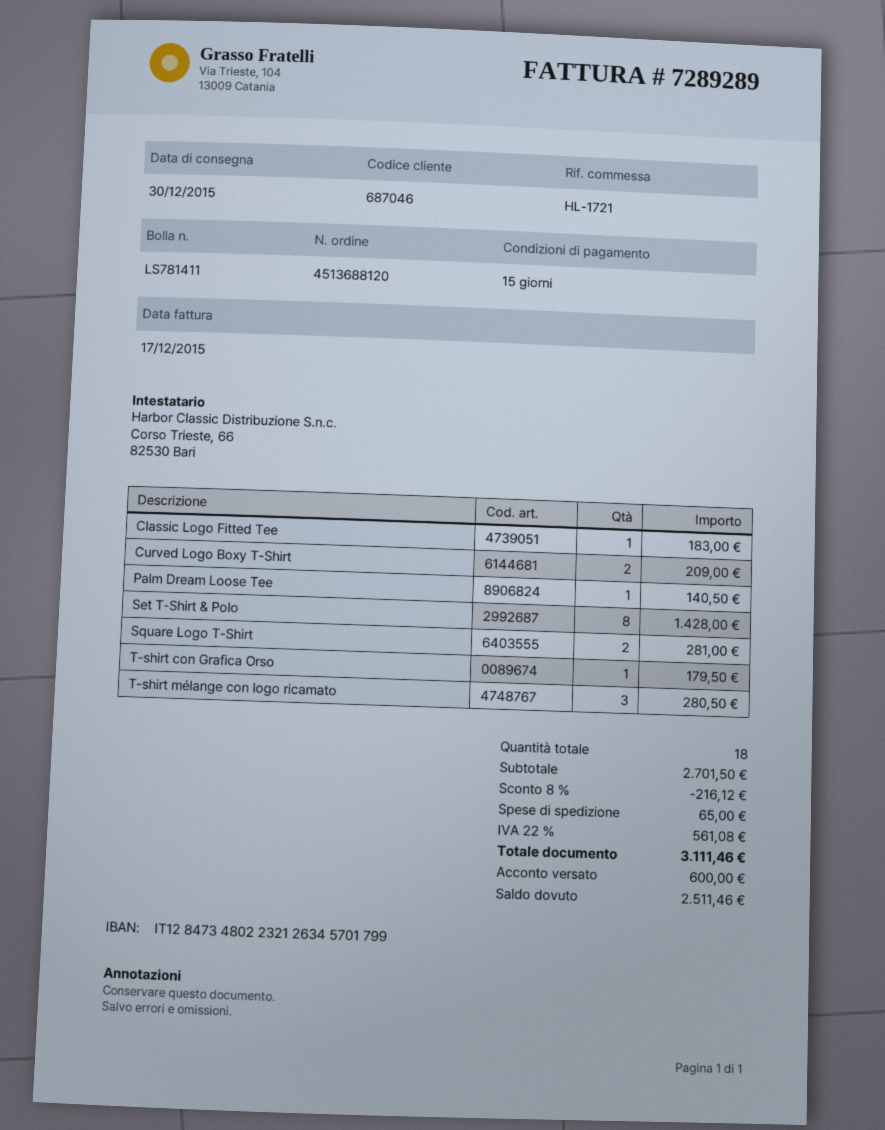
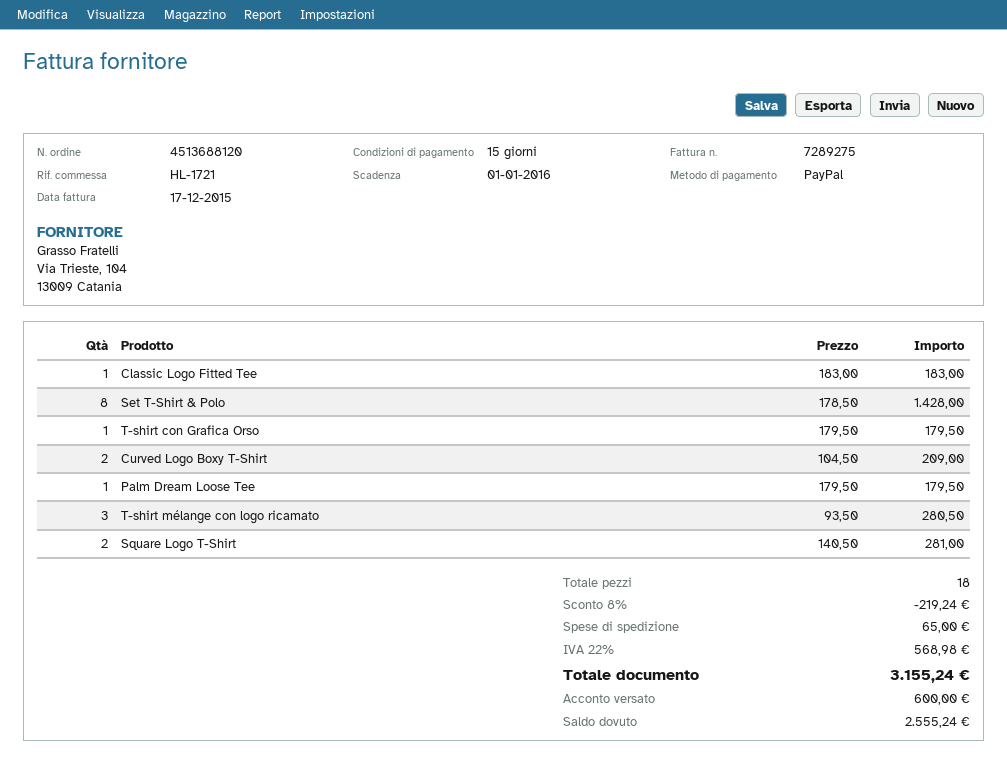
invoice number: 7289289 -> 7289275
Palm Dream Loose Tee: 1 for 140.50 -> 1 for 179.50
discount: 8% = 216.12 -> 8% = 219.24
tax: 22% = 561.08 -> 22% = 568.98
total: 3111.46 -> 3155.24
balance: 2511.46 -> 2555.24

